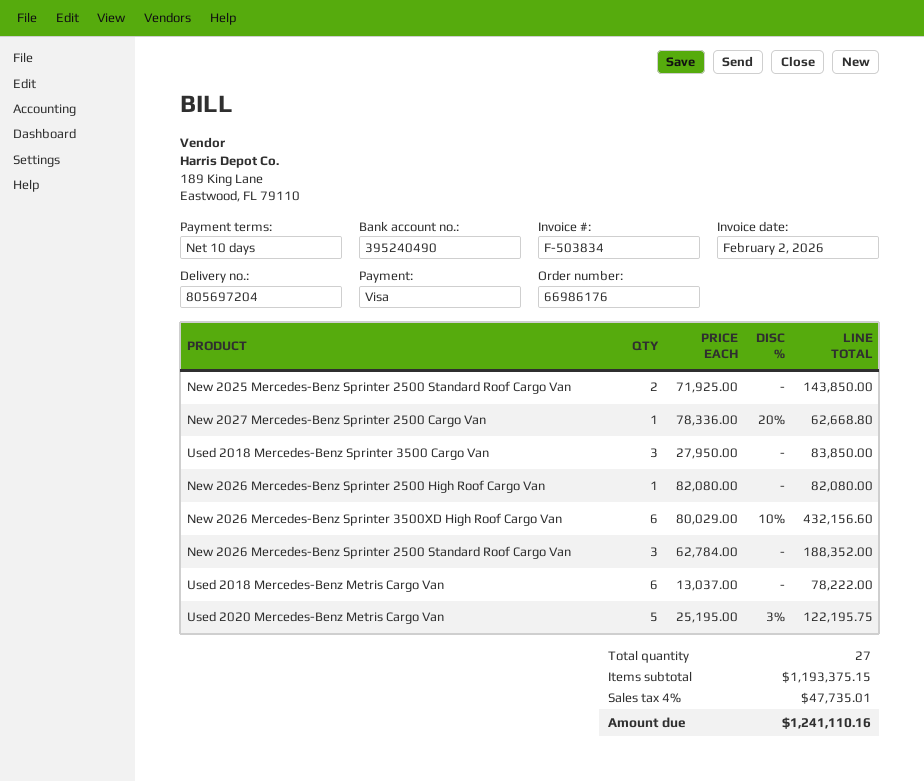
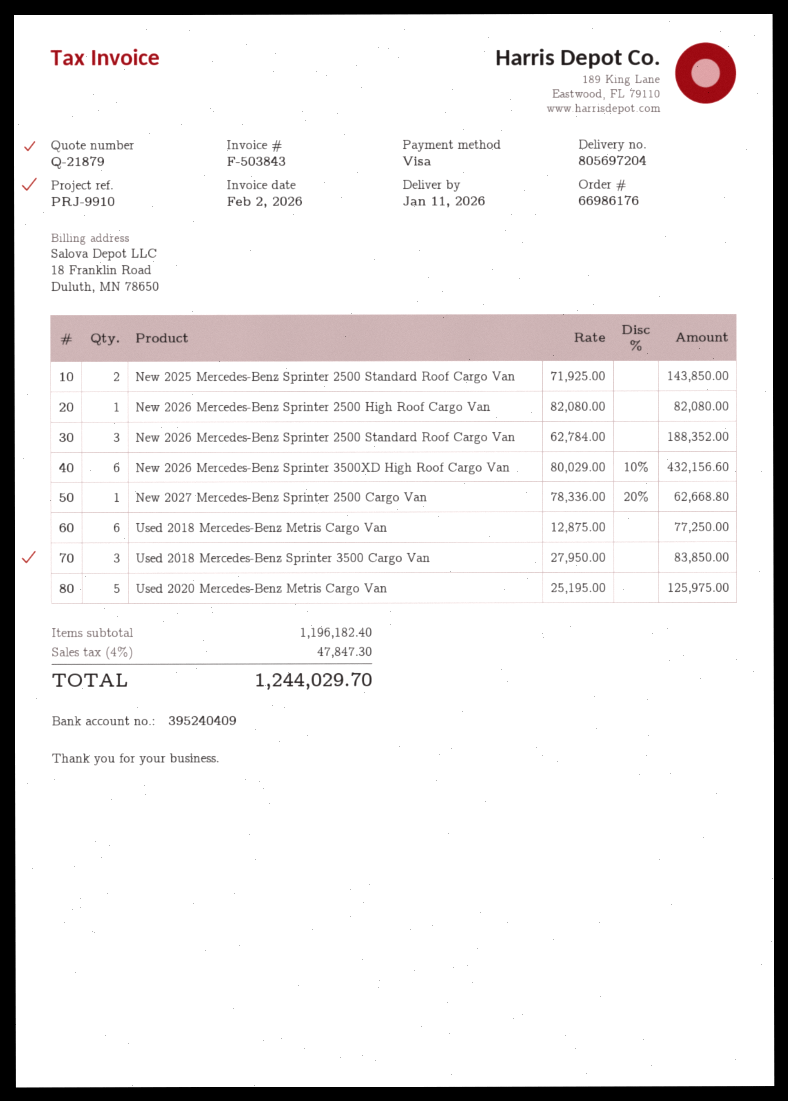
invoice number: F-503834 -> F-503843
bank account: 395240490 -> 395240409
Used 2018 Mercedes-Benz Metris Cargo Van: 6 x 13037.00 = 78222.00 -> 6 x 12875.00 = 77250.00
Used 2020 Mercedes-Benz Metris Cargo Van: 5 x 25195.00 - 3% = 122195.75 -> 5 x 25195.00 = 125975.00
subtotal: 1193375.15 -> 1196182.40
tax: 4% = 47735.01 -> 4% = 47847.30
total: 1241110.16 -> 1244029.70

